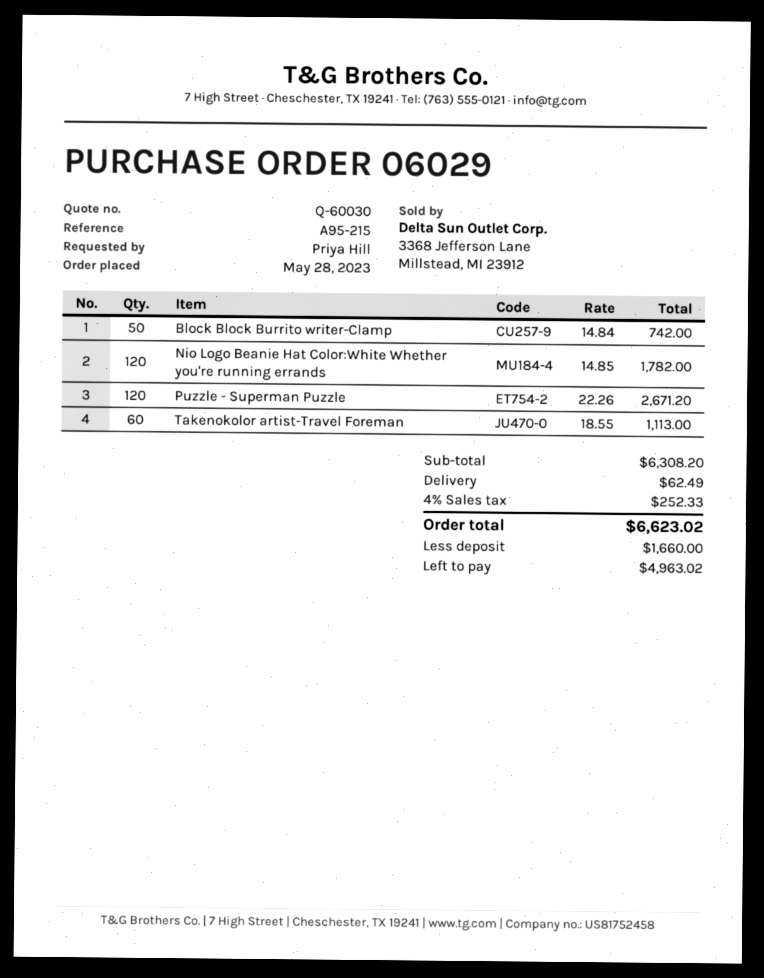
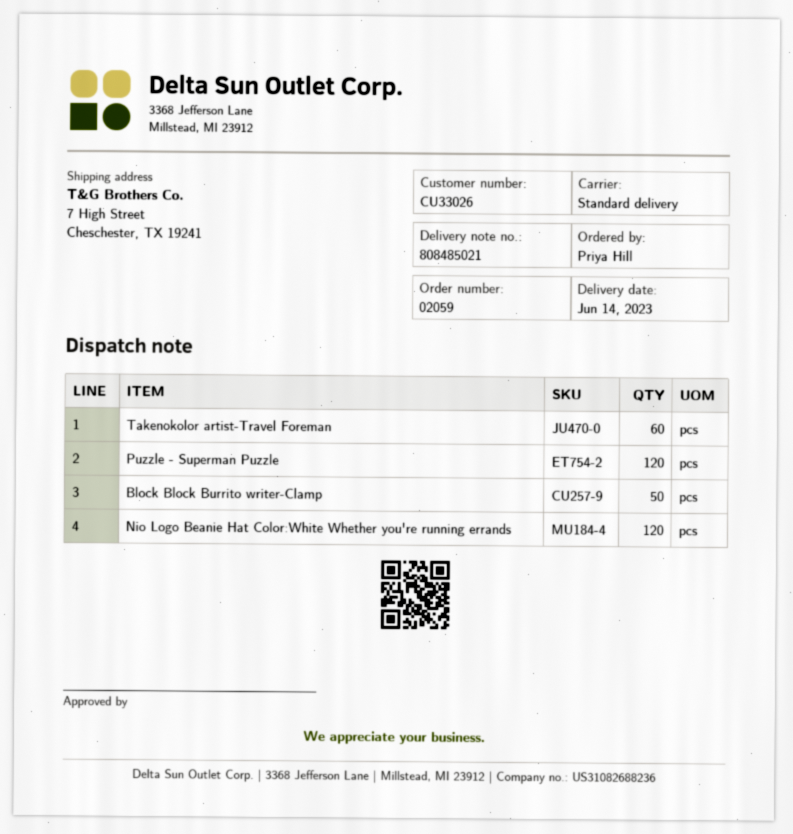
order number: 06029 -> 02059

